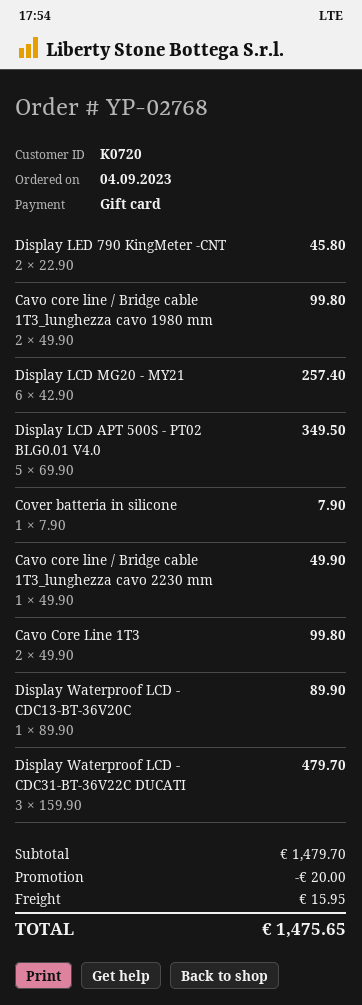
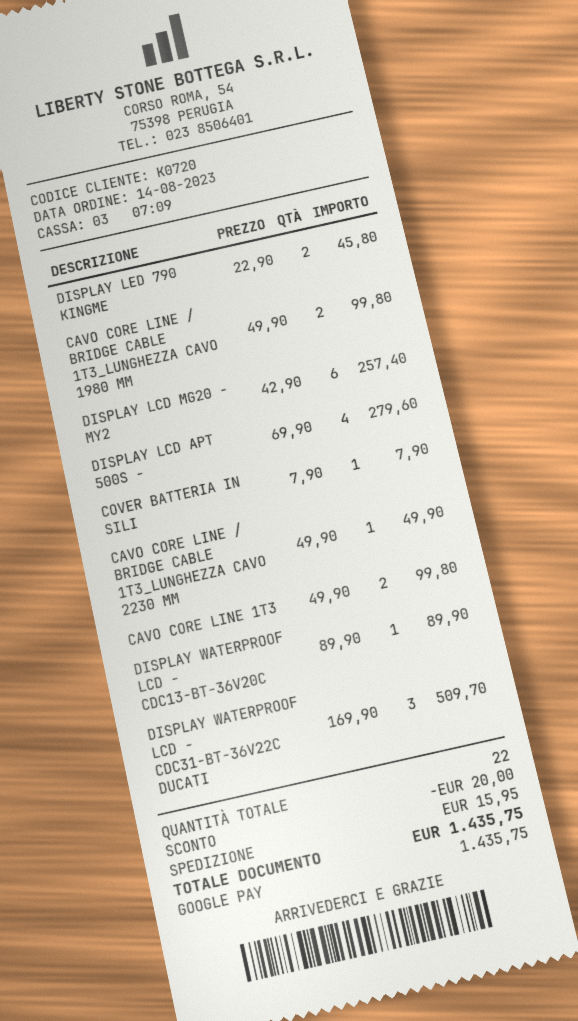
order date: 2023-09-04 -> 2023-08-14
payment method: gift card -> Google Pay
Display LCD APT 500S - PT02 BLG0.01 V4.0: 5 x 69.90 = 349.50 -> 4 x 69.90 = 279.60
Display Waterproof LCD - CDC31-BT-36V22C DUCATI: 3 x 159.90 = 479.70 -> 3 x 169.90 = 509.70
total: 1475.65 -> 1435.75

